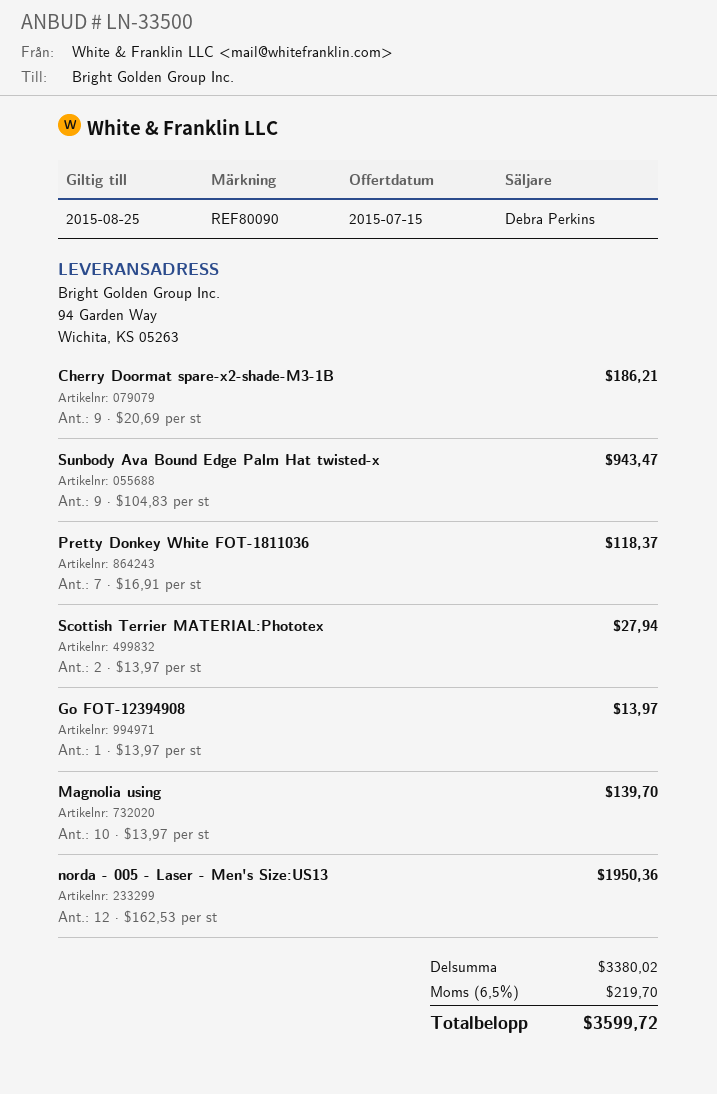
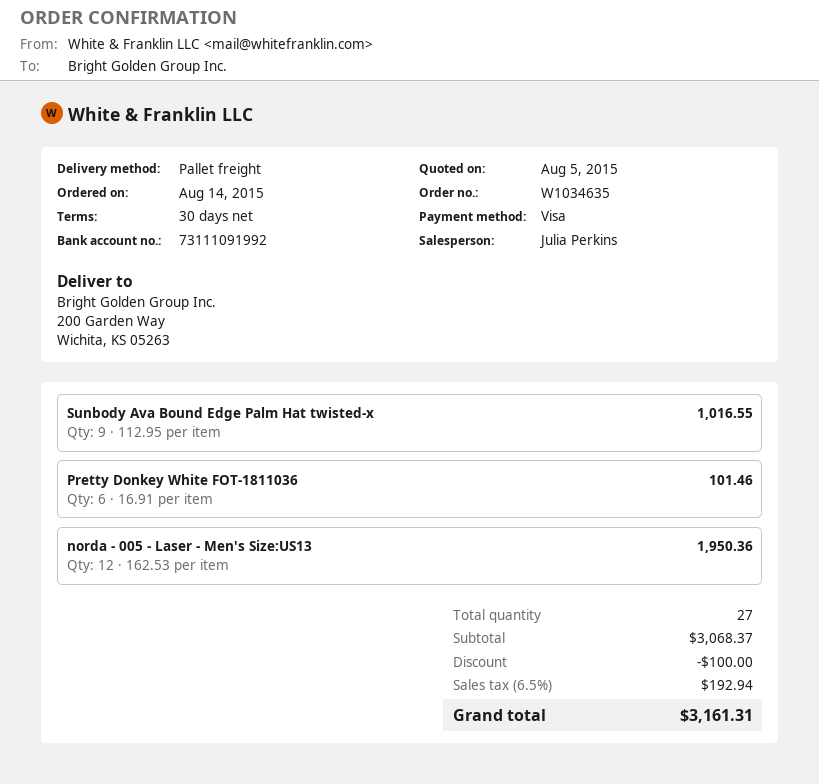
quote date: 2015-07-15 -> 2015-08-05
sales rep: Debra Perkins -> Julia Perkins
ship to: 94 Garden Way, Wichita, KS 05263 -> 200 Garden Way, Wichita, KS 05263
Cherry Doormat spare-x2-shade-M3-1B: 9 x 20.69 = 186.21 -> none
Sunbody Ava Bound Edge Palm Hat twisted-x: 9 x 104.83 = 943.47 -> 9 x 112.95 = 1016.55
Pretty Donkey White FOT-1811036: 7 x 16.91 = 118.37 -> 6 x 16.91 = 101.46
Scottish Terrier MATERIAL:Phototex: 2 x 13.97 = 27.94 -> none
Go FOT-12394908: 1 x 13.97 = 13.97 -> none
Magnolia using: 10 x 13.97 = 139.70 -> none
subtotal: 3380.02 -> 3068.37
discount: none -> 100.00
tax: 6.5% = 219.70 -> 6.5% = 192.94
total: 3599.72 -> 3161.31

